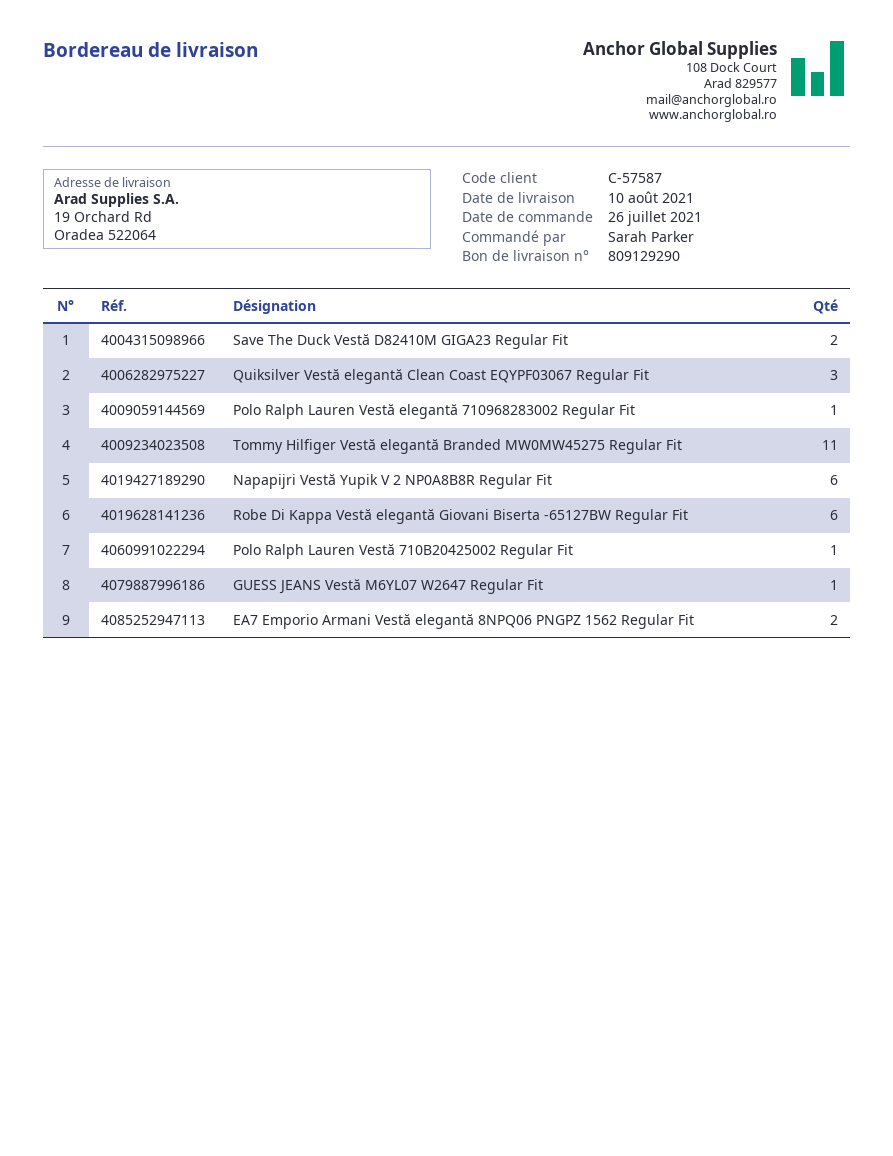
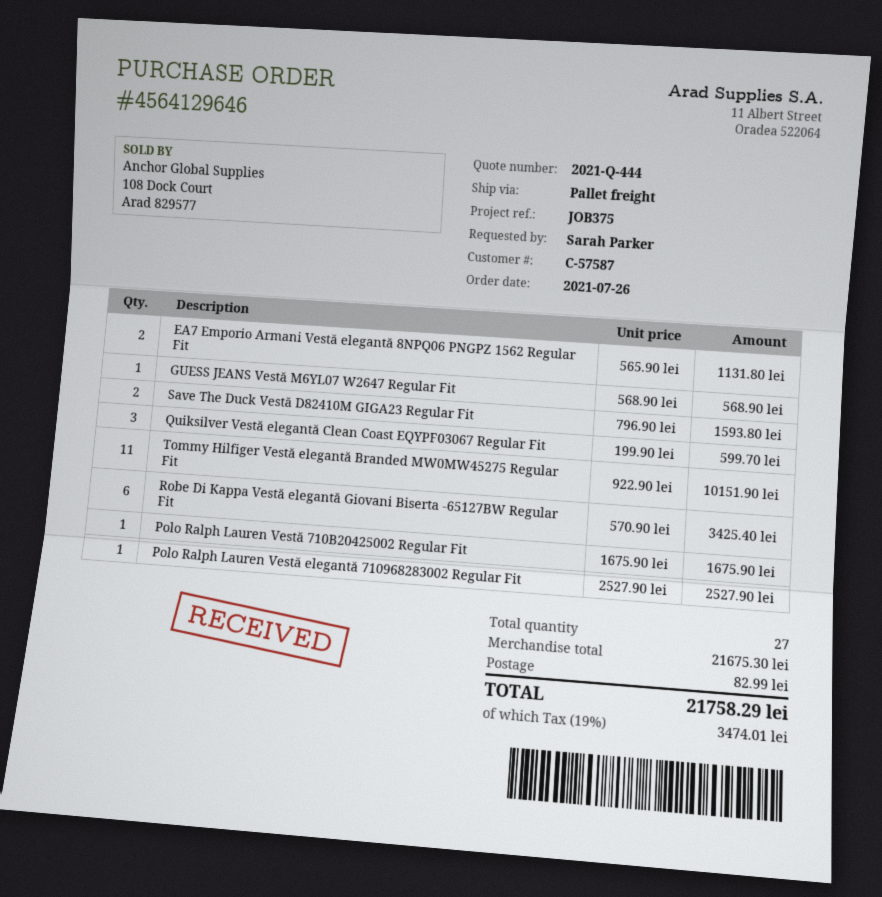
Napapijri Vestă Yupik V 2 NP0A8B8R Regular Fit: 6 -> none

